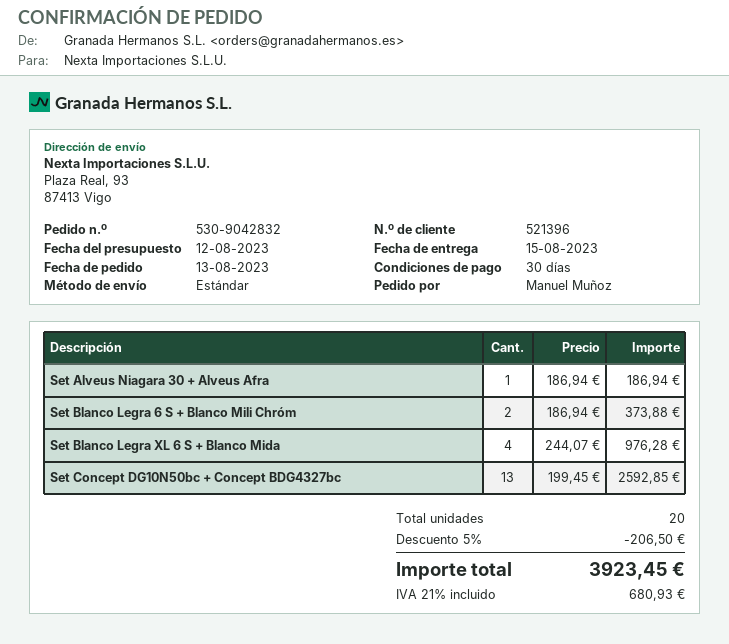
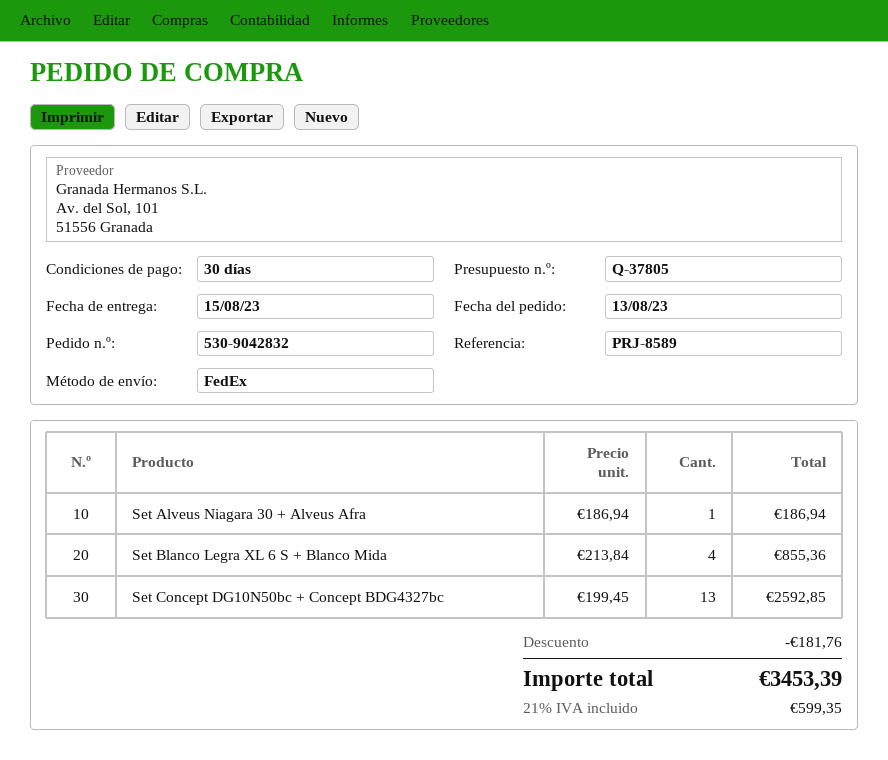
shipping method: standard -> FedEx
Set Blanco Legra 6 S + Blanco Mili Chróm: 2 x 186.94 = 373.88 -> none
Set Blanco Legra XL 6 S + Blanco Mida: 4 x 244.07 = 976.28 -> 4 x 213.84 = 855.36
discount: 206.50 -> 181.76
tax: 21% = 680.93 -> 21% = 599.35
total: 3923.45 -> 3453.39

